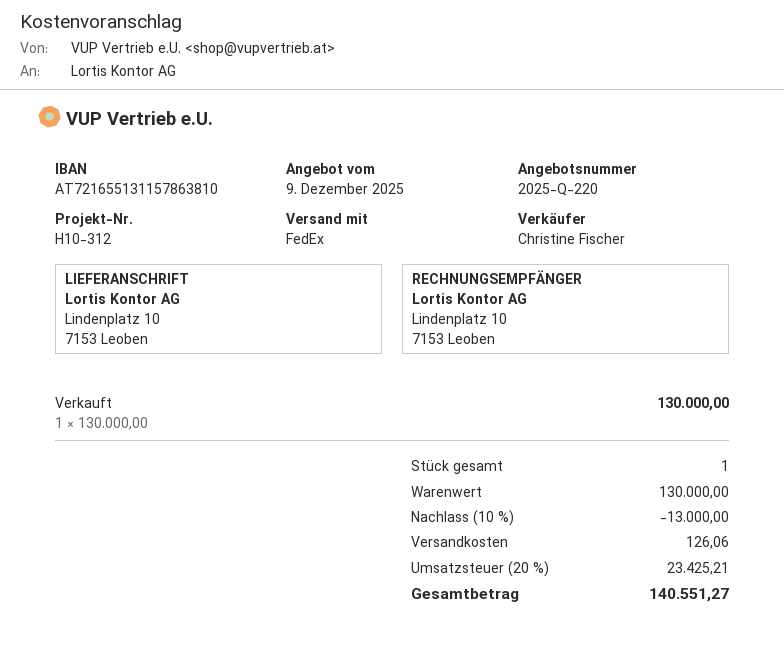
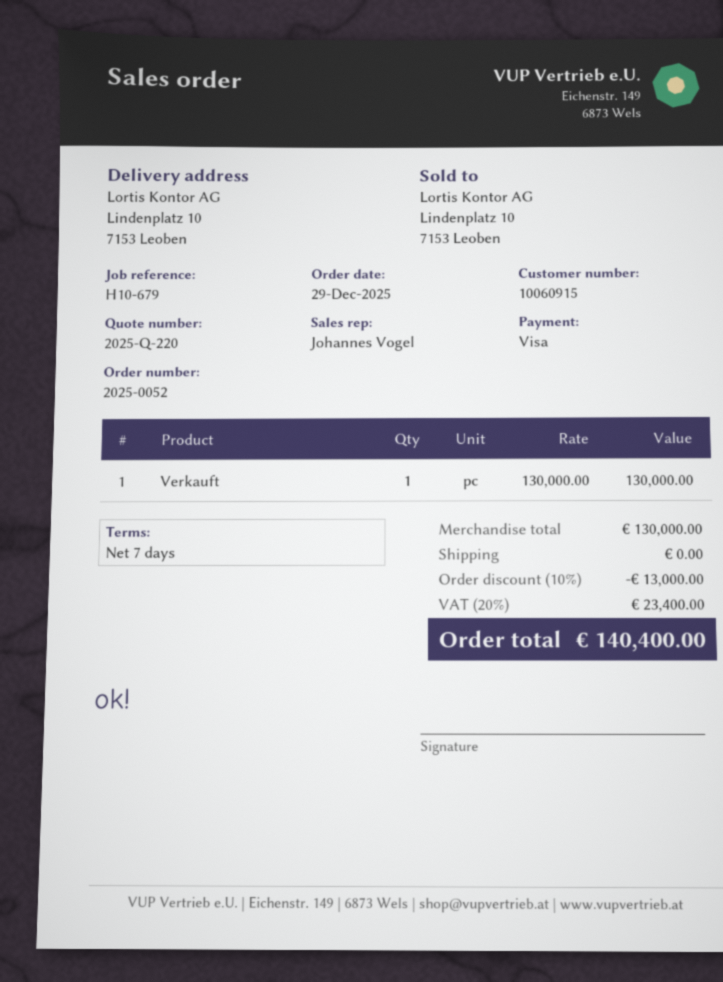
reference: H10-312 -> H10-679
sales rep: Christine Fischer -> Johannes Vogel
shipping: 126.06 -> 0.00
tax: 20% = 23425.21 -> 20% = 23400.00
total: 140551.27 -> 140400.00

